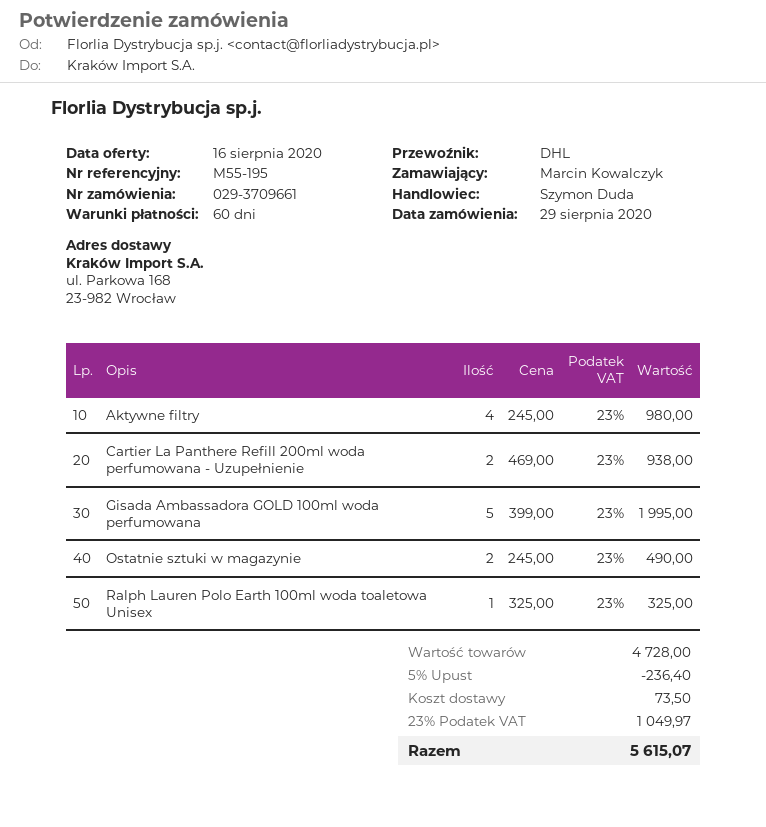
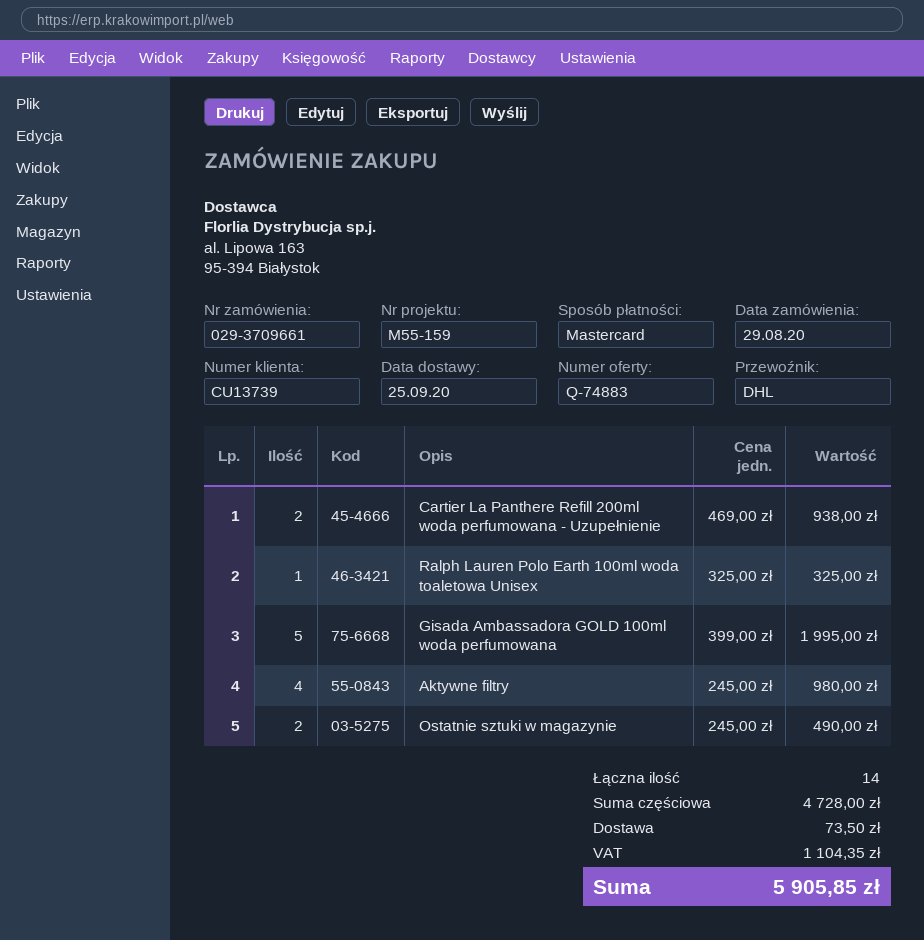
reference: M55-195 -> M55-159
discount: 5% = 236.40 -> none
tax: 1049.97 -> 1104.35
total: 5615.07 -> 5905.85

